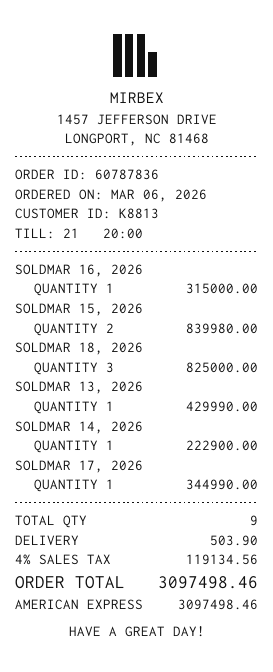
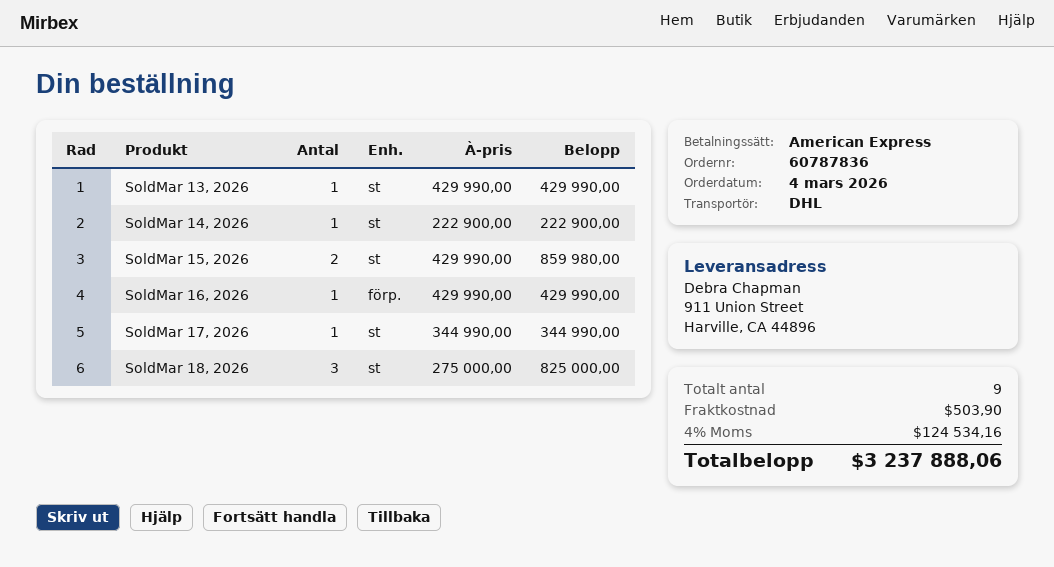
order date: 2026-03-06 -> 2026-03-04
SOLDMAR 16, 2026: 1 for 315000.00 -> 1 for 429990.00
SOLDMAR 15, 2026: 2 for 839980.00 -> 2 for 859980.00
tax: 4% = 119134.56 -> 4% = 124534.16
total: 3097498.46 -> 3237888.06

